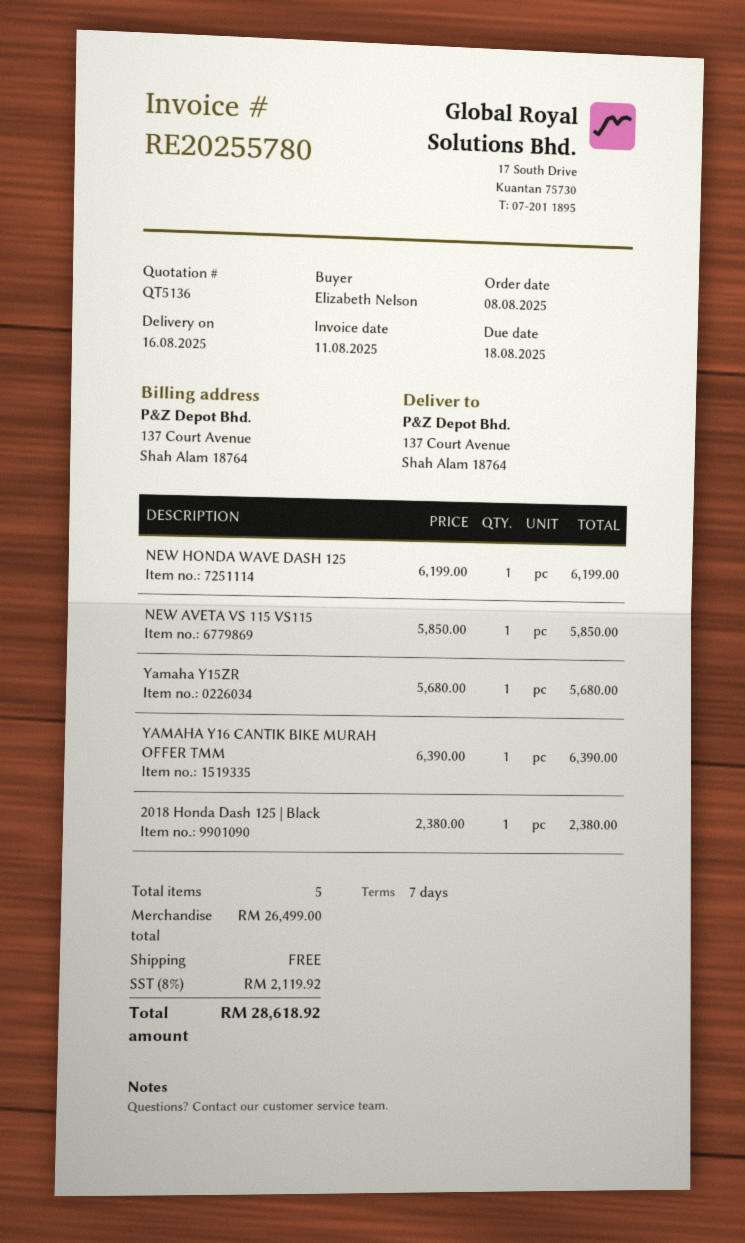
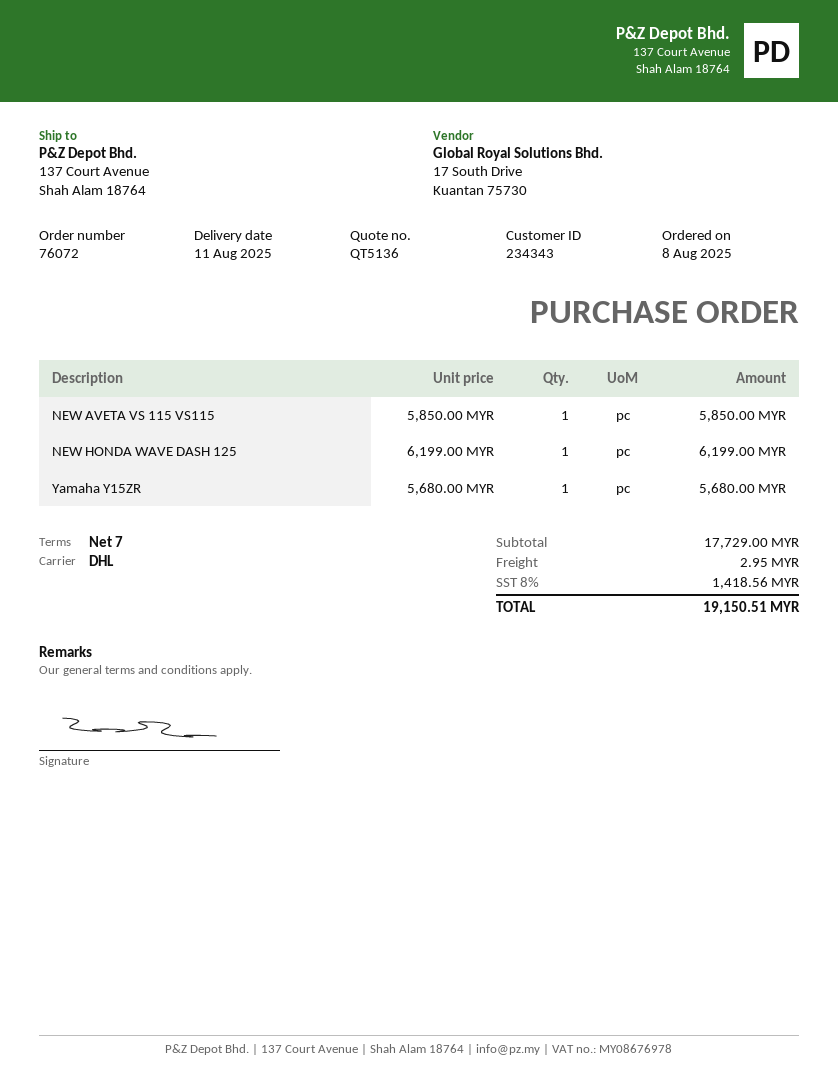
delivery date: 2025-08-16 -> 2025-08-11
YAMAHA Y16 CANTIK BIKE MURAH OFFER TMM: 1 x 6390.00 = 6390.00 -> none
2018 Honda Dash 125 | Black: 1 x 2380.00 = 2380.00 -> none
subtotal: 26499.00 -> 17729.00
shipping: 0.00 -> 2.95
tax: 8% = 2119.92 -> 8% = 1418.56
total: 28618.92 -> 19150.51

